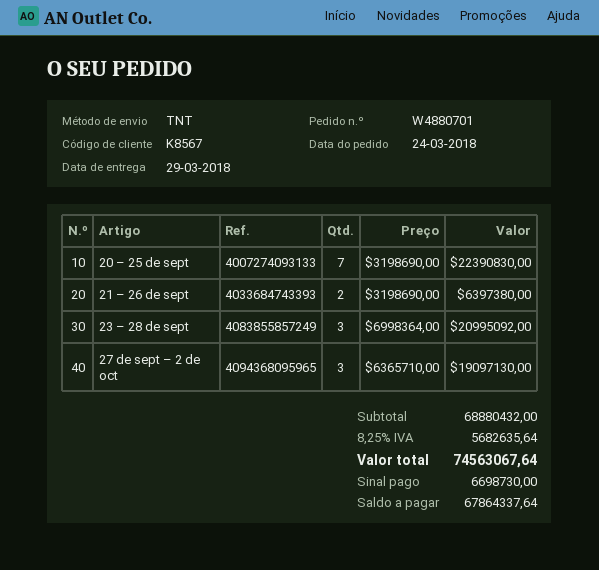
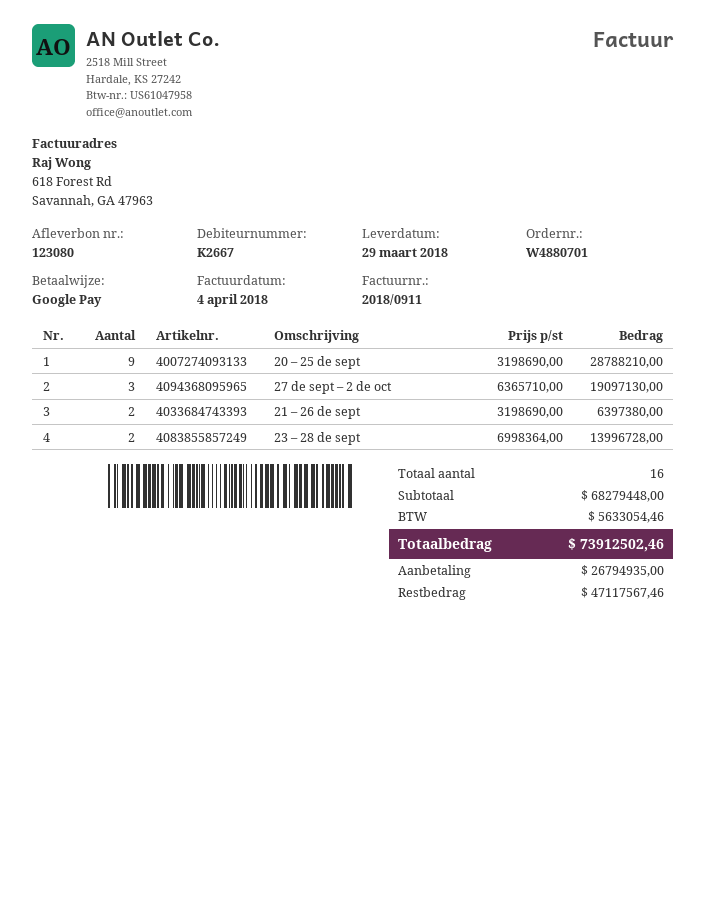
customer number: K8567 -> K2667
20 – 25 de sept: 7 x 3198690.00 = 22390830.00 -> 9 x 3198690.00 = 28788210.00
23 – 28 de sept: 3 x 6998364.00 = 20995092.00 -> 2 x 6998364.00 = 13996728.00
subtotal: 68880432.00 -> 68279448.00
tax: 5682635.64 -> 5633054.46
total: 74563067.64 -> 73912502.46
deposit: 6698730.00 -> 26794935.00
balance: 67864337.64 -> 47117567.46

